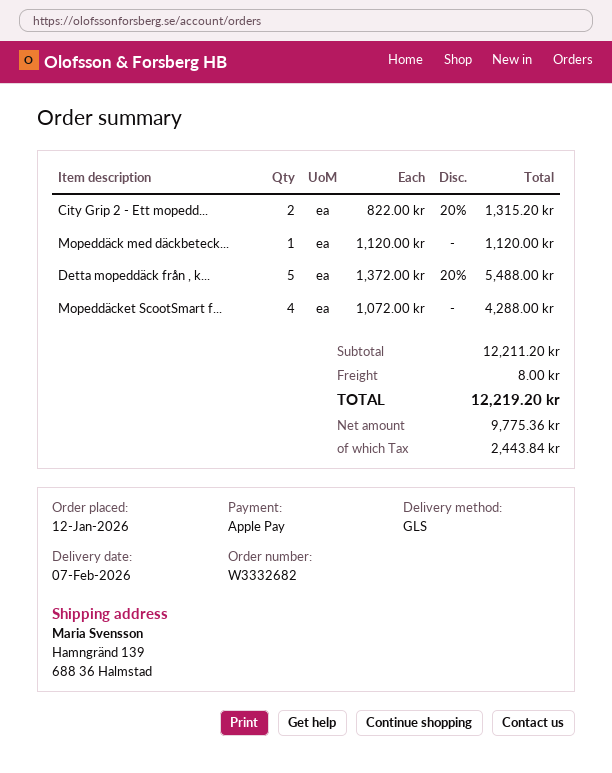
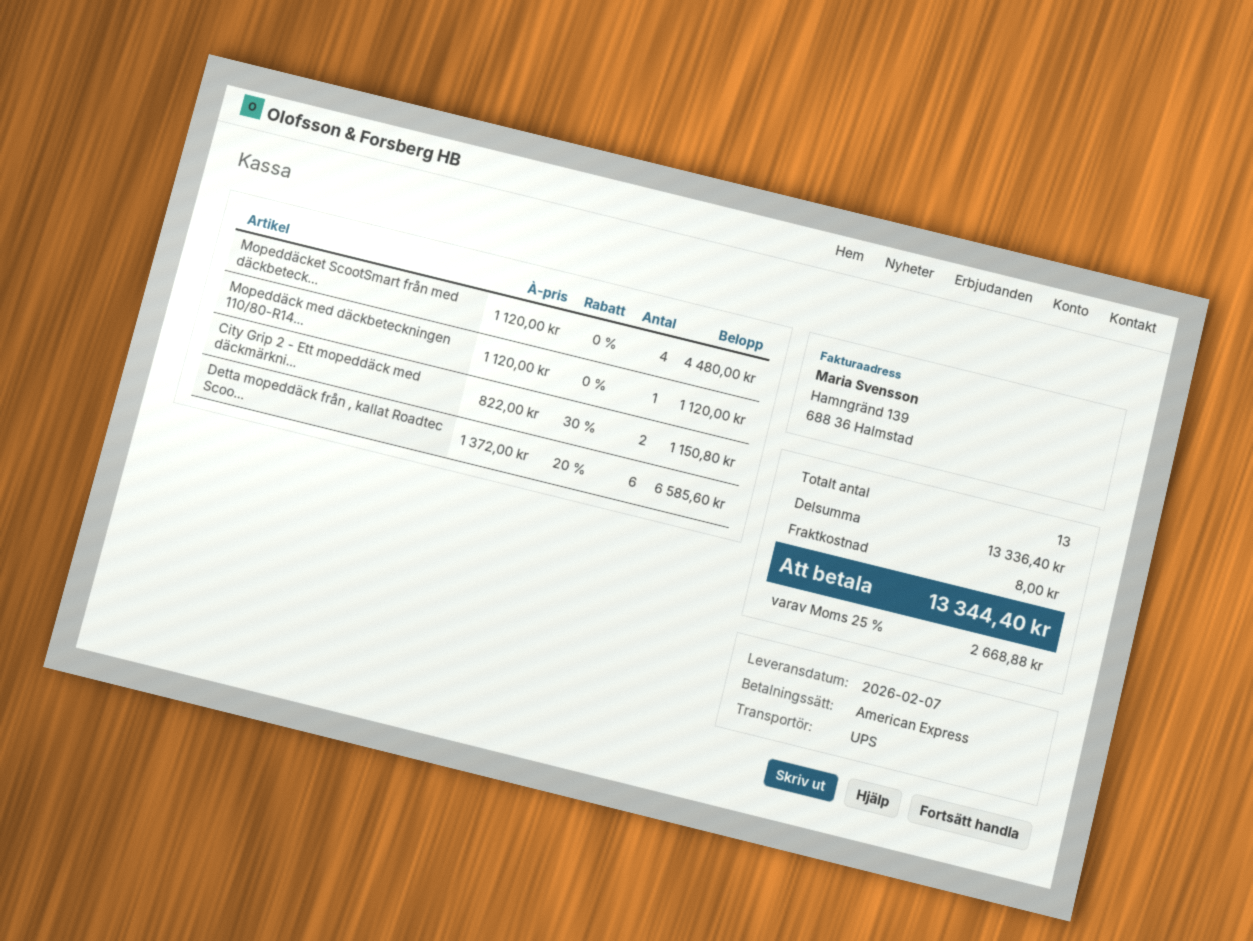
payment method: Apple Pay -> American Express
shipping method: GLS -> UPS
City Grip 2 - Ett mopedd...: 2 x 822.00 - 20% = 1315.20 -> 2 x 822.00 - 30% = 1150.80
Detta mopeddäck från , k...: 5 x 1372.00 - 20% = 5488.00 -> 6 x 1372.00 - 20% = 6585.60
Mopeddäcket ScootSmart f...: 4 x 1072.00 = 4288.00 -> 4 x 1120.00 = 4480.00
subtotal: 12211.20 -> 13336.40
tax: 2443.84 -> 2668.88
total: 12219.20 -> 13344.40

